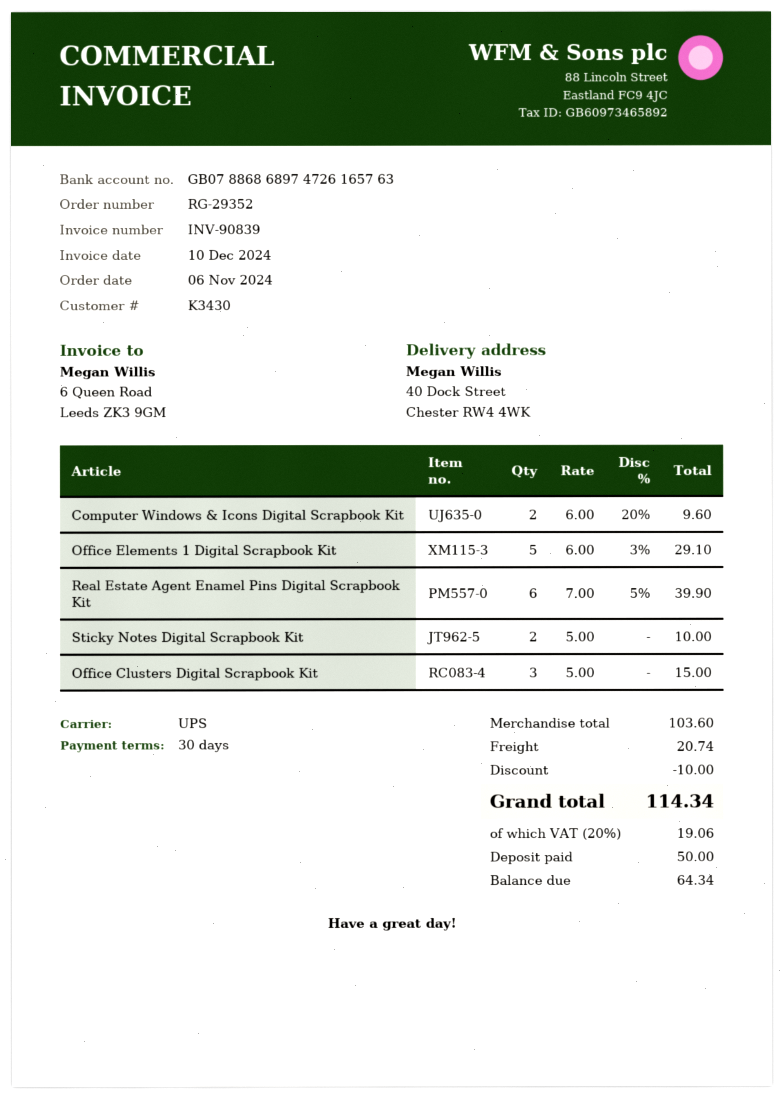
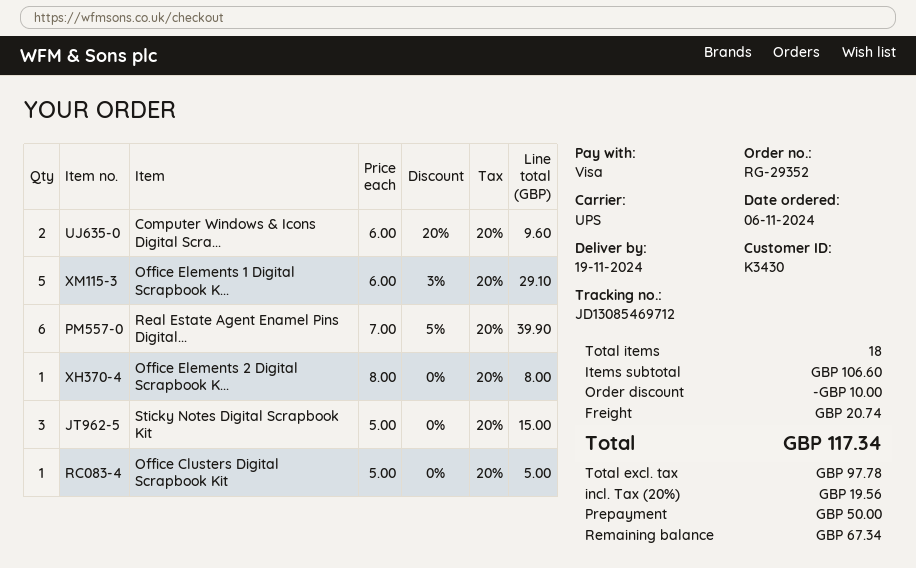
Sticky Notes Digital Scrapbook Kit: 2 x 5.00 = 10.00 -> 3 x 5.00 = 15.00
Office Clusters Digital Scrapbook Kit: 3 x 5.00 = 15.00 -> 1 x 5.00 = 5.00
Office Elements 2 Digital Scrapbook K...: none -> 1 x 8.00 = 8.00
subtotal: 103.60 -> 106.60
tax: 20% = 19.06 -> 20% = 19.56
total: 114.34 -> 117.34
balance: 64.34 -> 67.34

